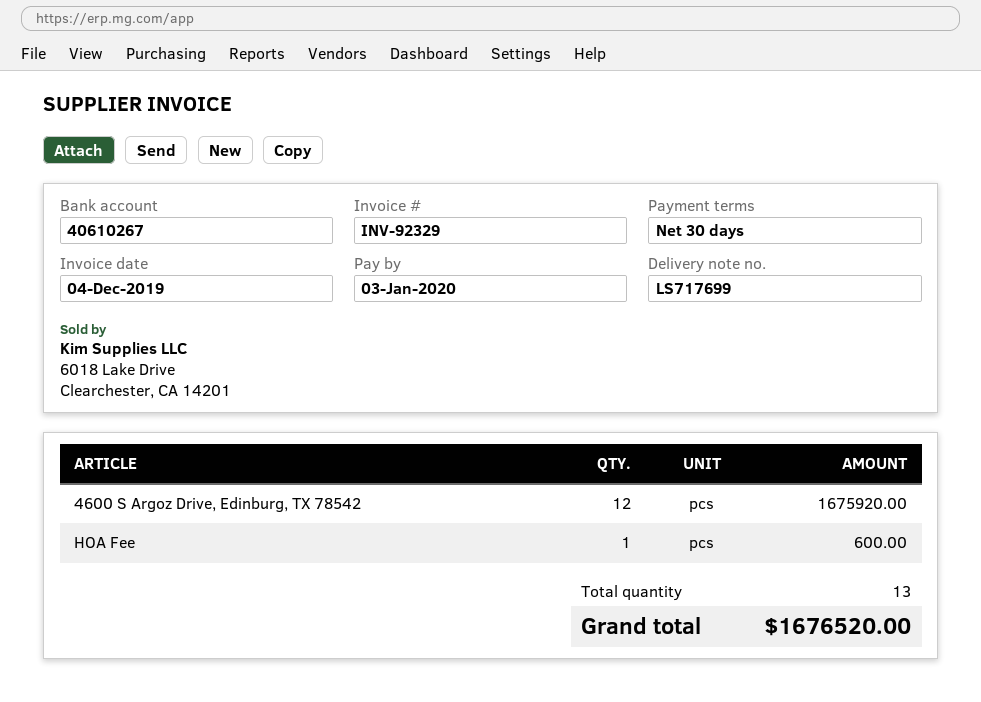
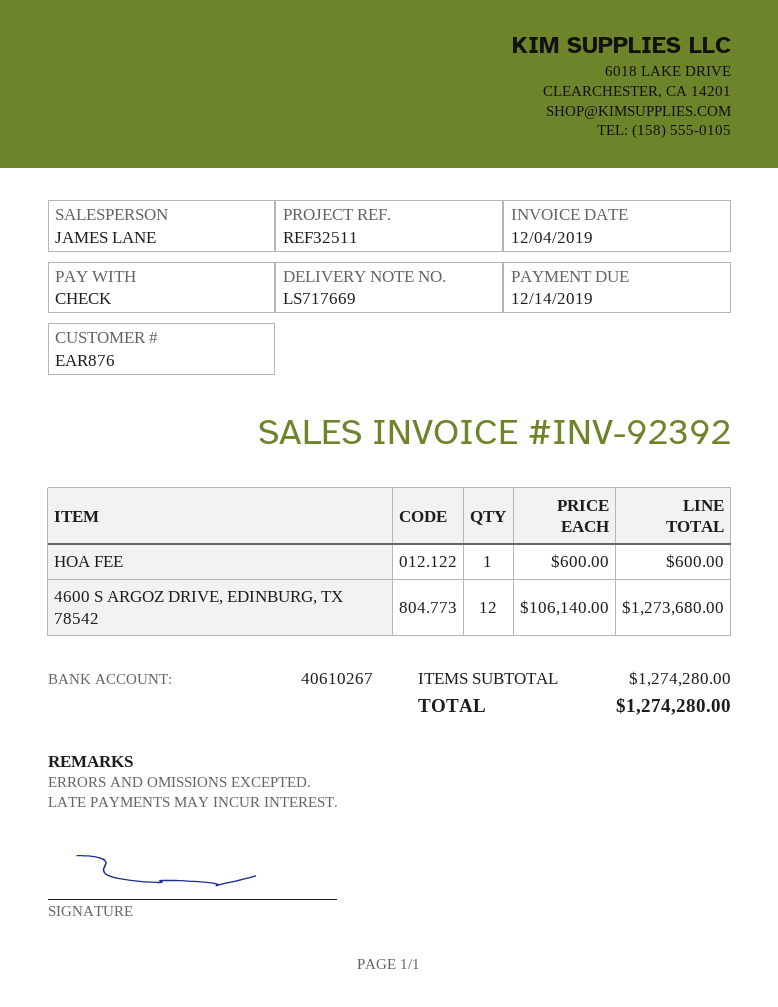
delivery note number: LS717699 -> LS717669
invoice number: INV-92329 -> INV-92392
due date: 2020-01-03 -> 2019-12-14
4600 S Argoz Drive, Edinburg, TX 78542: 12 for 1675920.00 -> 12 for 1273680.00
total: 1676520.00 -> 1274280.00

